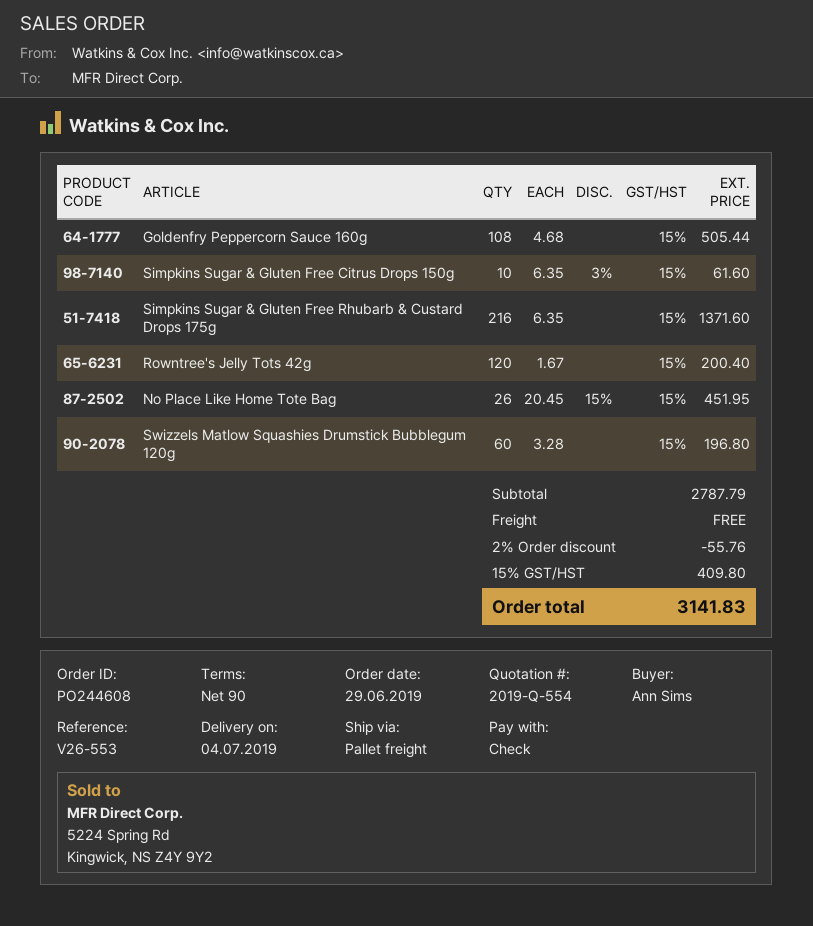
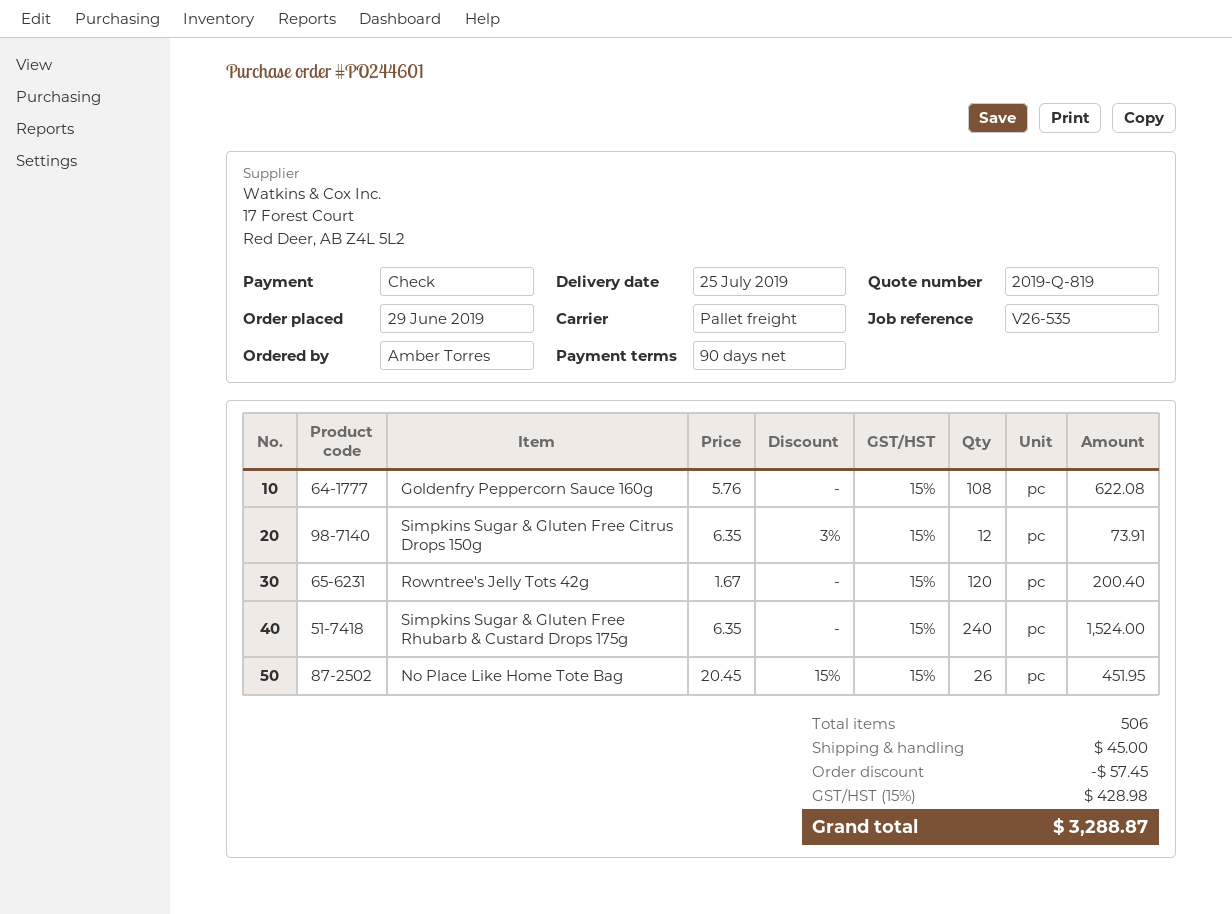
quote number: 2019-Q-554 -> 2019-Q-819
order number: PO244608 -> PO244601
delivery date: 2019-07-04 -> 2019-07-25
reference: V26-553 -> V26-535
ordered by: Ann Sims -> Amber Torres
Goldenfry Peppercorn Sauce 160g: 108 x 4.68 = 505.44 -> 108 x 5.76 = 622.08
Simpkins Sugar & Gluten Free Citrus Drops 150g: 10 x 6.35 - 3% = 61.60 -> 12 x 6.35 - 3% = 73.91
Simpkins Sugar & Gluten Free Rhubarb & Custard Drops 175g: 216 x 6.35 = 1371.60 -> 240 x 6.35 = 1524.00
Swizzels Matlow Squashies Drumstick Bubblegum 120g: 60 x 3.28 = 196.80 -> none
discount: 55.76 -> 57.45
shipping: 0.00 -> 45.00
tax: 15% = 409.80 -> 15% = 428.98
total: 3141.83 -> 3288.87

